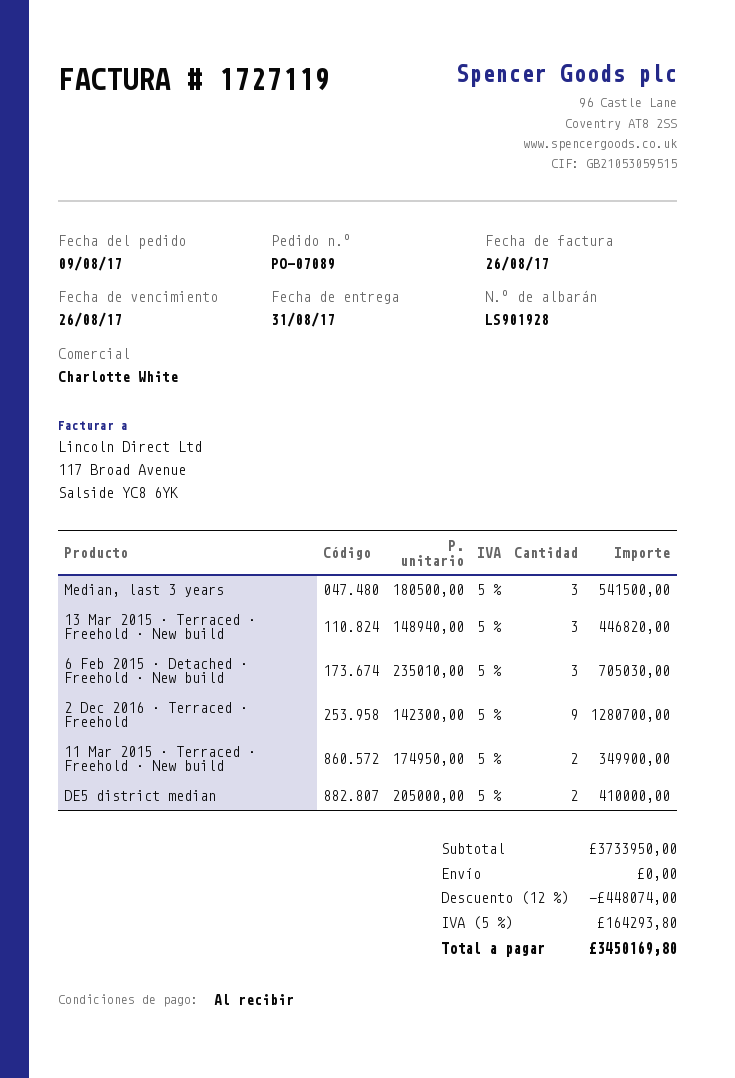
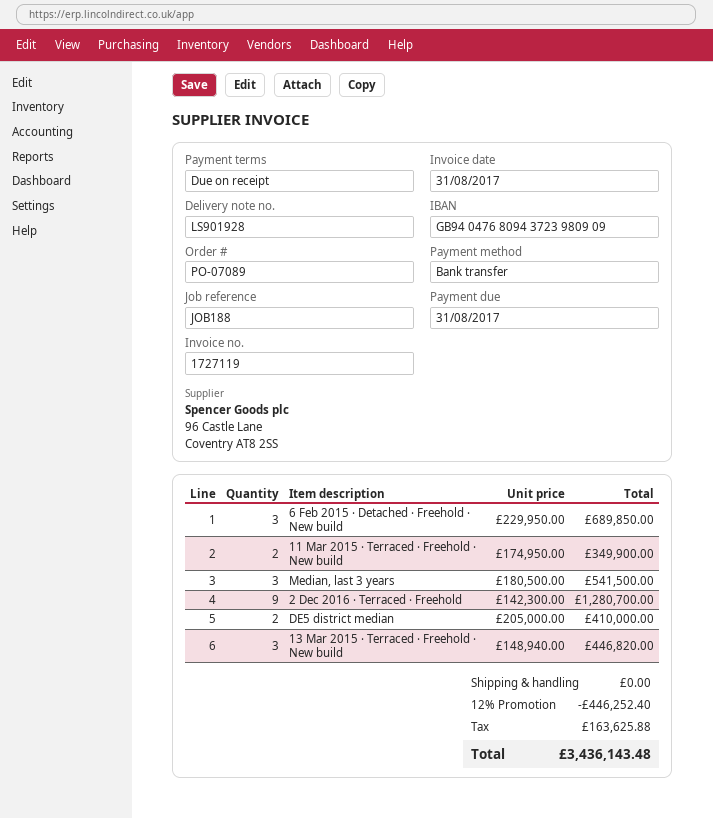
invoice date: 2017-08-26 -> 2017-08-31
due date: 2017-08-26 -> 2017-08-31
6 Feb 2015 · Detached · Freehold · New build: 3 x 235010.00 = 705030.00 -> 3 x 229950.00 = 689850.00
discount: 12% = 448074.00 -> 12% = 446252.40
tax: 164293.80 -> 163625.88
total: 3450169.80 -> 3436143.48

